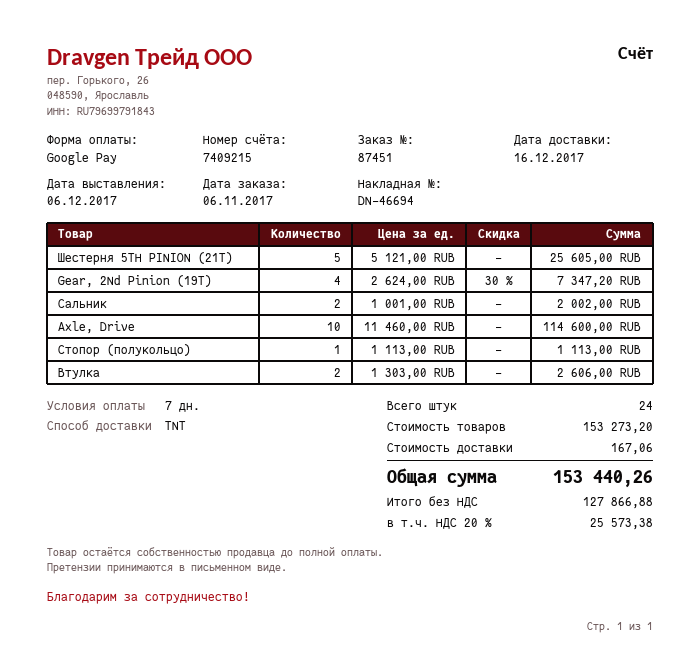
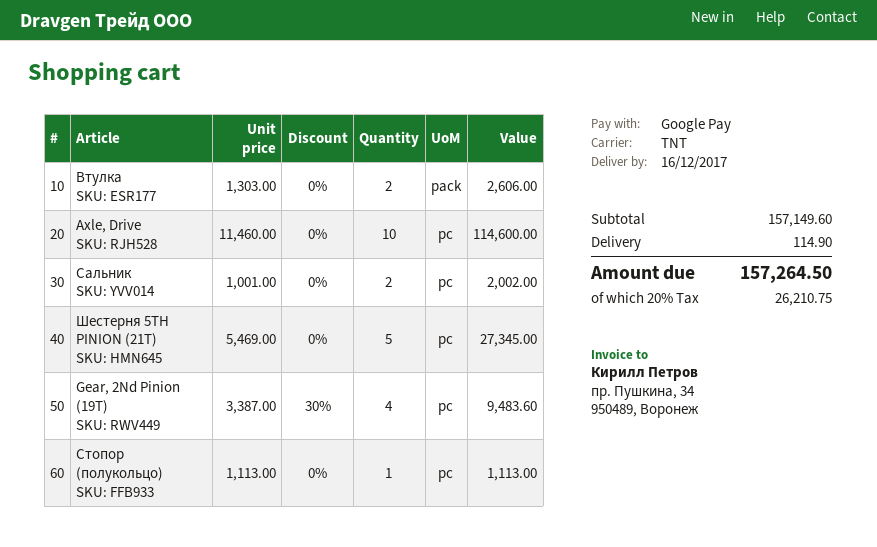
Шестерня 5TH PINION (21T): 5 x 5121.00 = 25605.00 -> 5 x 5469.00 = 27345.00
Gear, 2Nd Pinion (19T): 4 x 2624.00 - 30% = 7347.20 -> 4 x 3387.00 - 30% = 9483.60
subtotal: 153273.20 -> 157149.60
shipping: 167.06 -> 114.90
tax: 20% = 25573.38 -> 20% = 26210.75
total: 153440.26 -> 157264.50

